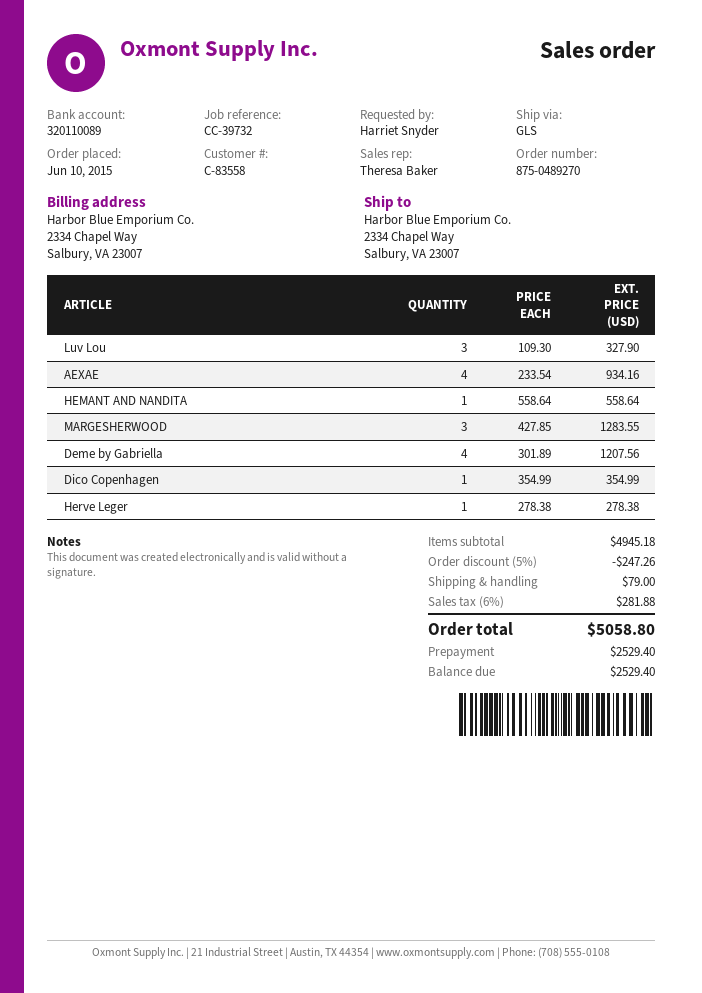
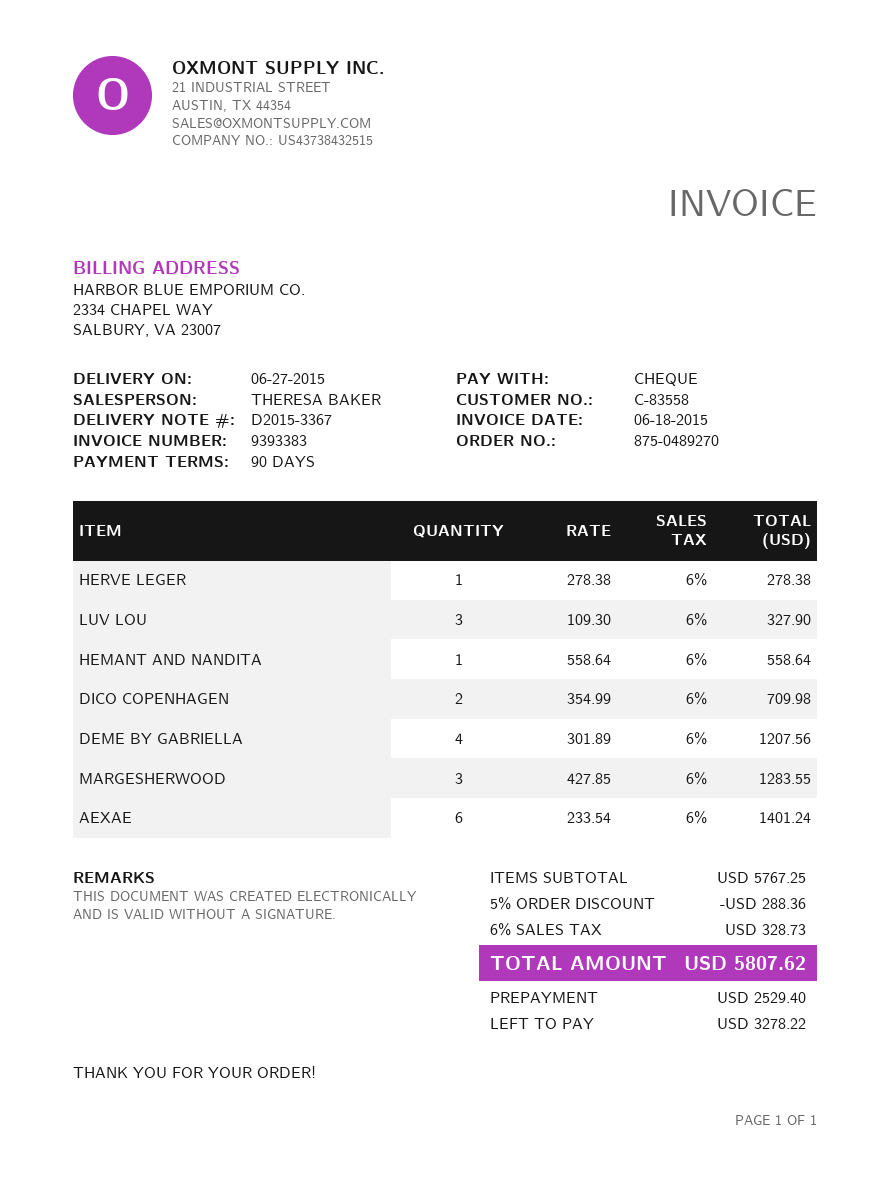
AEXAE: 4 x 233.54 = 934.16 -> 6 x 233.54 = 1401.24
Dico Copenhagen: 1 x 354.99 = 354.99 -> 2 x 354.99 = 709.98
subtotal: 4945.18 -> 5767.25
discount: 5% = 247.26 -> 5% = 288.36
shipping: 79.00 -> none
tax: 6% = 281.88 -> 6% = 328.73
total: 5058.80 -> 5807.62
balance: 2529.40 -> 3278.22

